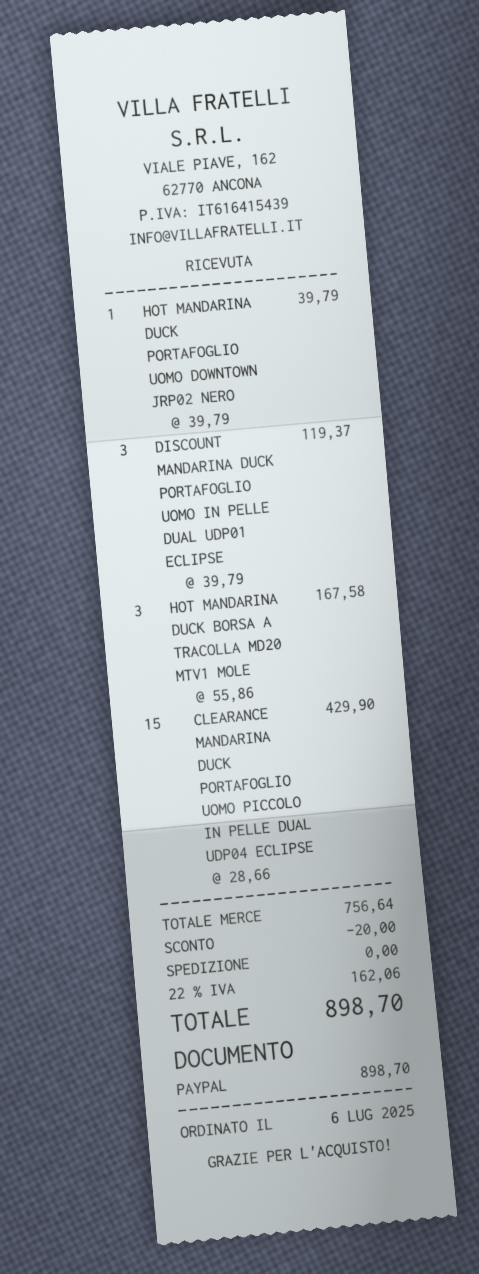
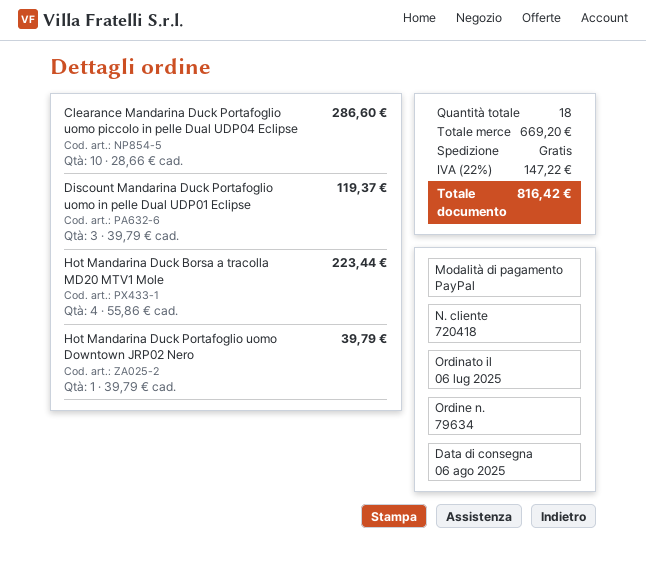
HOT MANDARINA DUCK BORSA A TRACOLLA MD20 MTV1 MOLE: 3 x 55.86 = 167.58 -> 4 x 55.86 = 223.44
CLEARANCE MANDARINA DUCK PORTAFOGLIO UOMO PICCOLO IN PELLE DUAL UDP04 ECLIPSE: 15 x 28.66 = 429.90 -> 10 x 28.66 = 286.60
subtotal: 756.64 -> 669.20
discount: 20.00 -> none
tax: 22% = 162.06 -> 22% = 147.22
total: 898.70 -> 816.42

